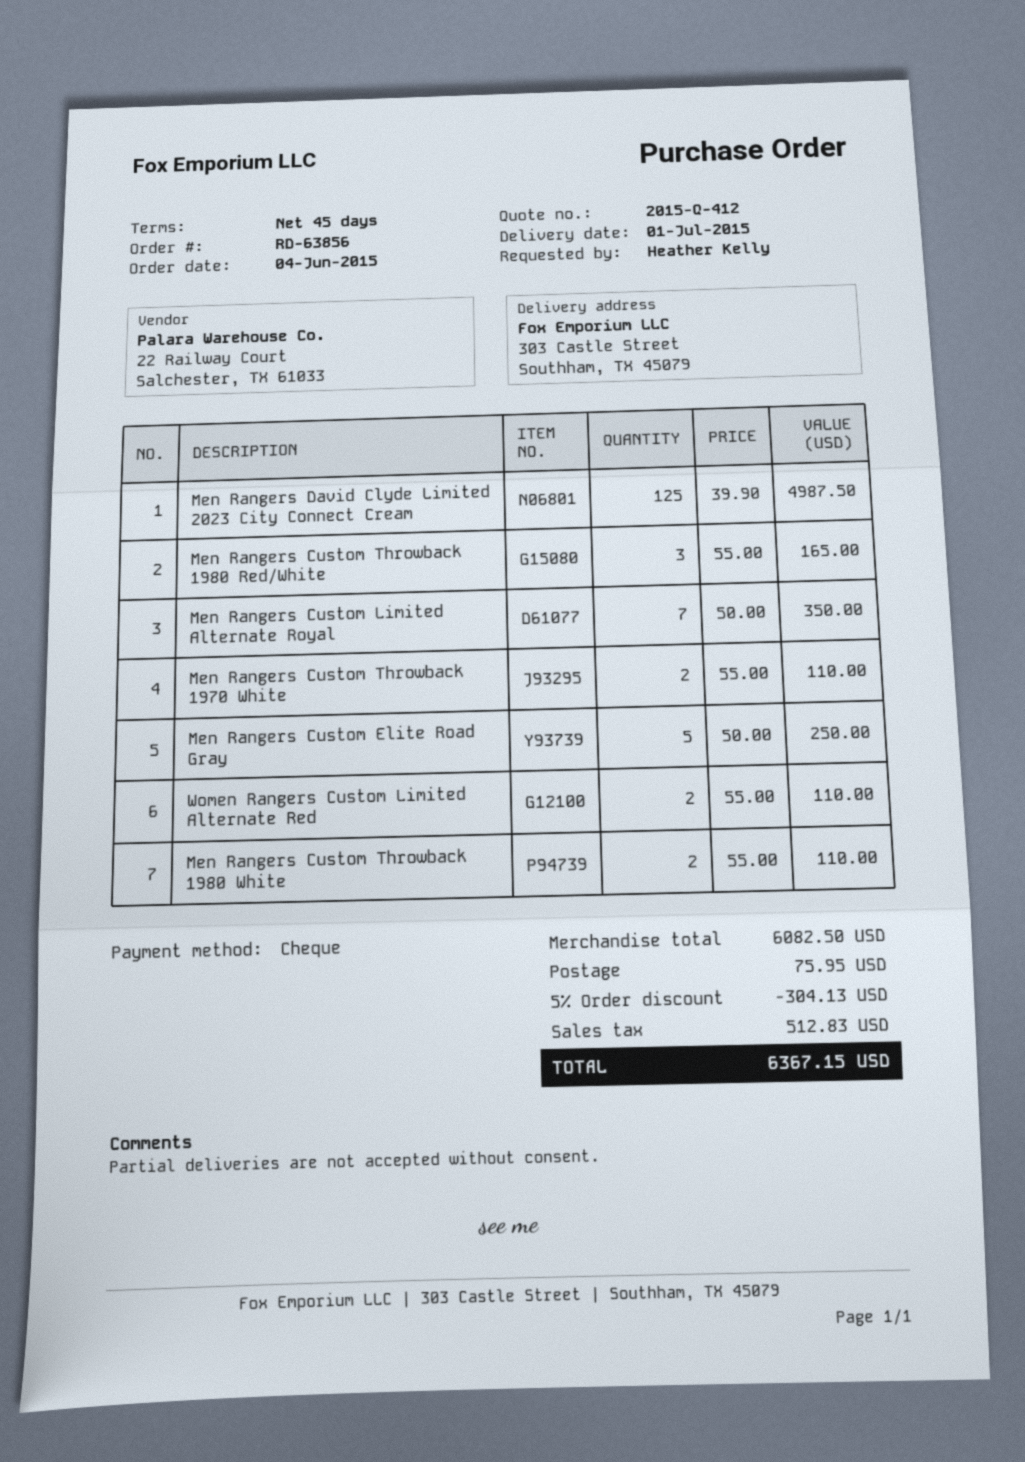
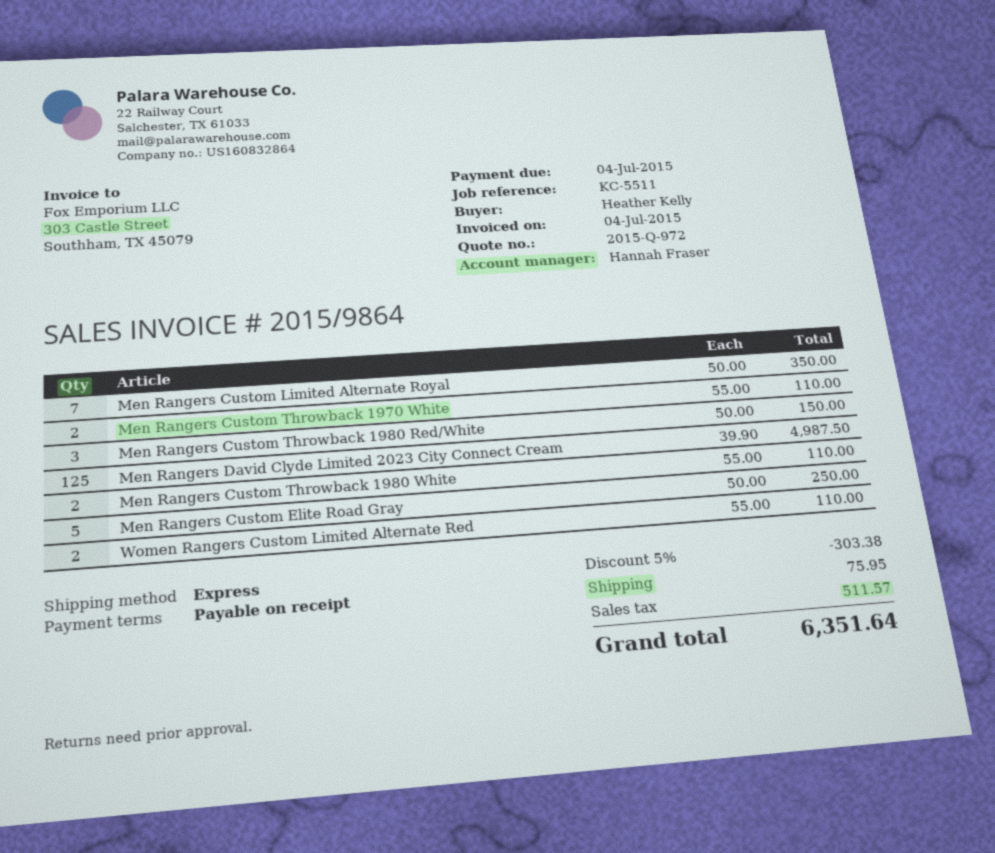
quote number: 2015-Q-412 -> 2015-Q-972
payment terms: 45 days -> on receipt
Men Rangers Custom Throwback 1980 Red/White: 3 x 55.00 = 165.00 -> 3 x 50.00 = 150.00
discount: 5% = 304.13 -> 5% = 303.38
tax: 512.83 -> 511.57
total: 6367.15 -> 6351.64

